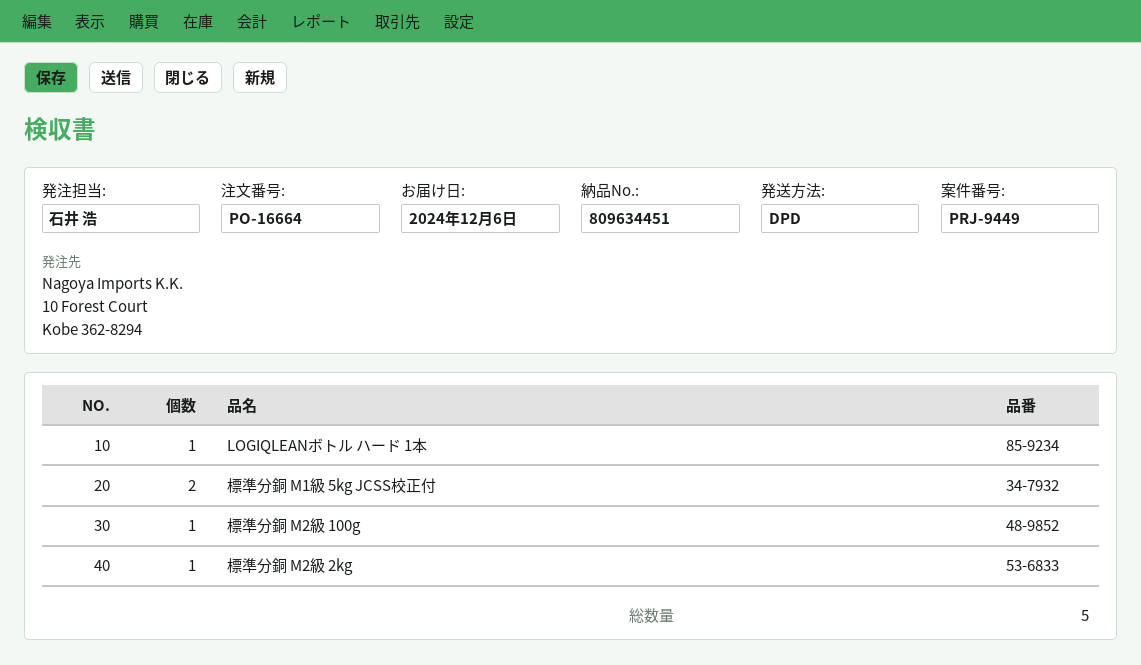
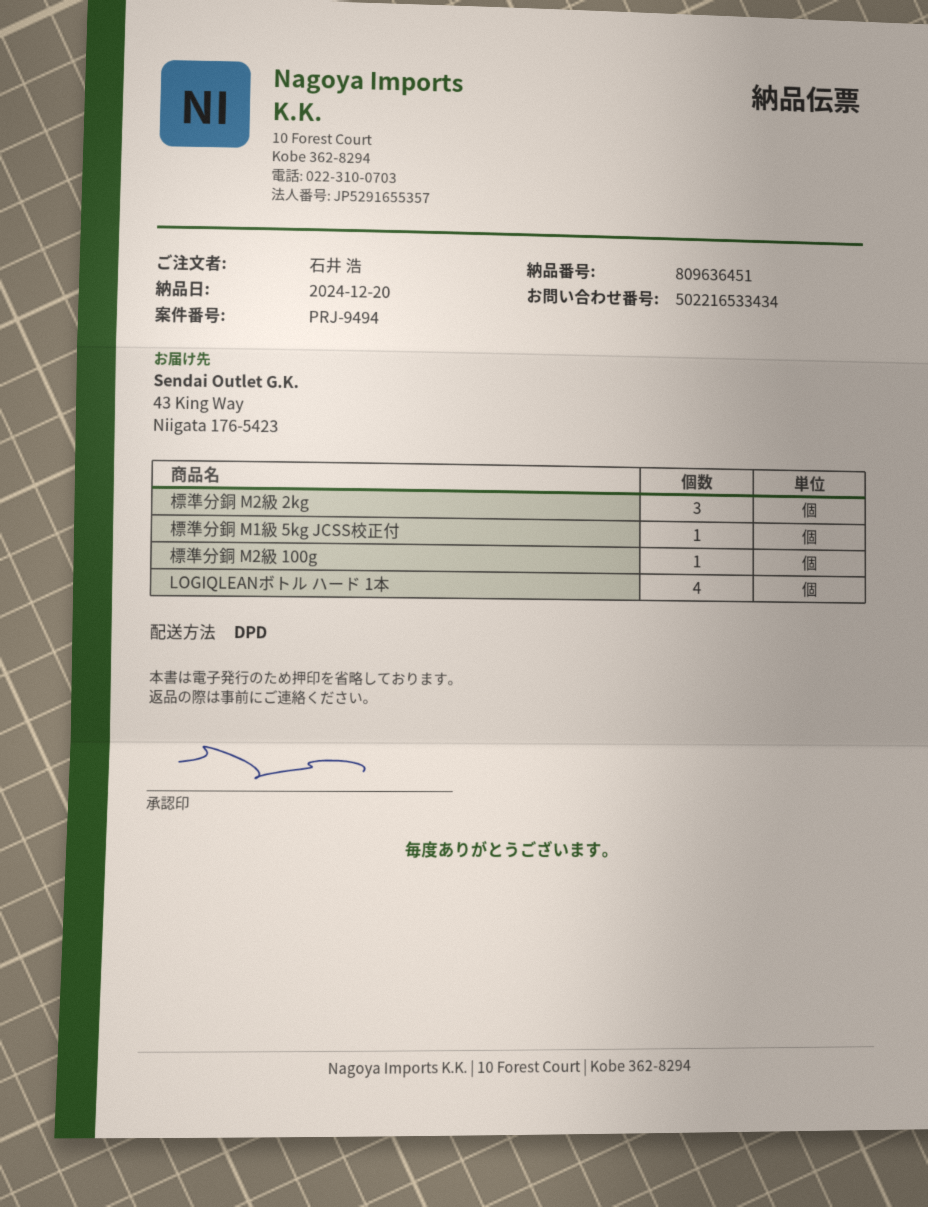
delivery note number: 809634451 -> 809636451
delivery date: 2024-12-06 -> 2024-12-20
reference: PRJ-9449 -> PRJ-9494
LOGIQLEANボトル ハード 1本: 1 -> 4
標準分銅 M1級 5kg JCSS校正付: 2 -> 1
標準分銅 M2級 2kg: 1 -> 3

